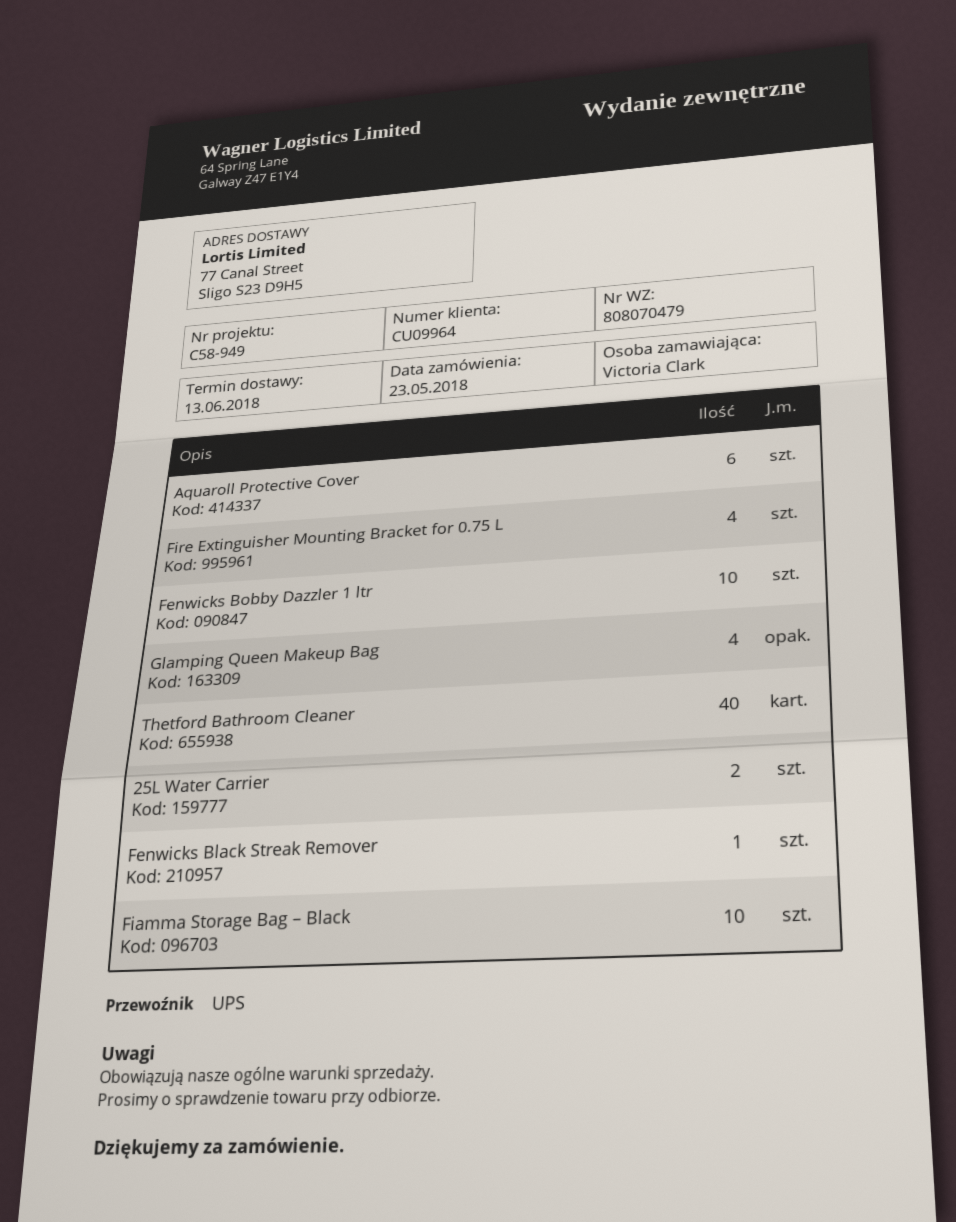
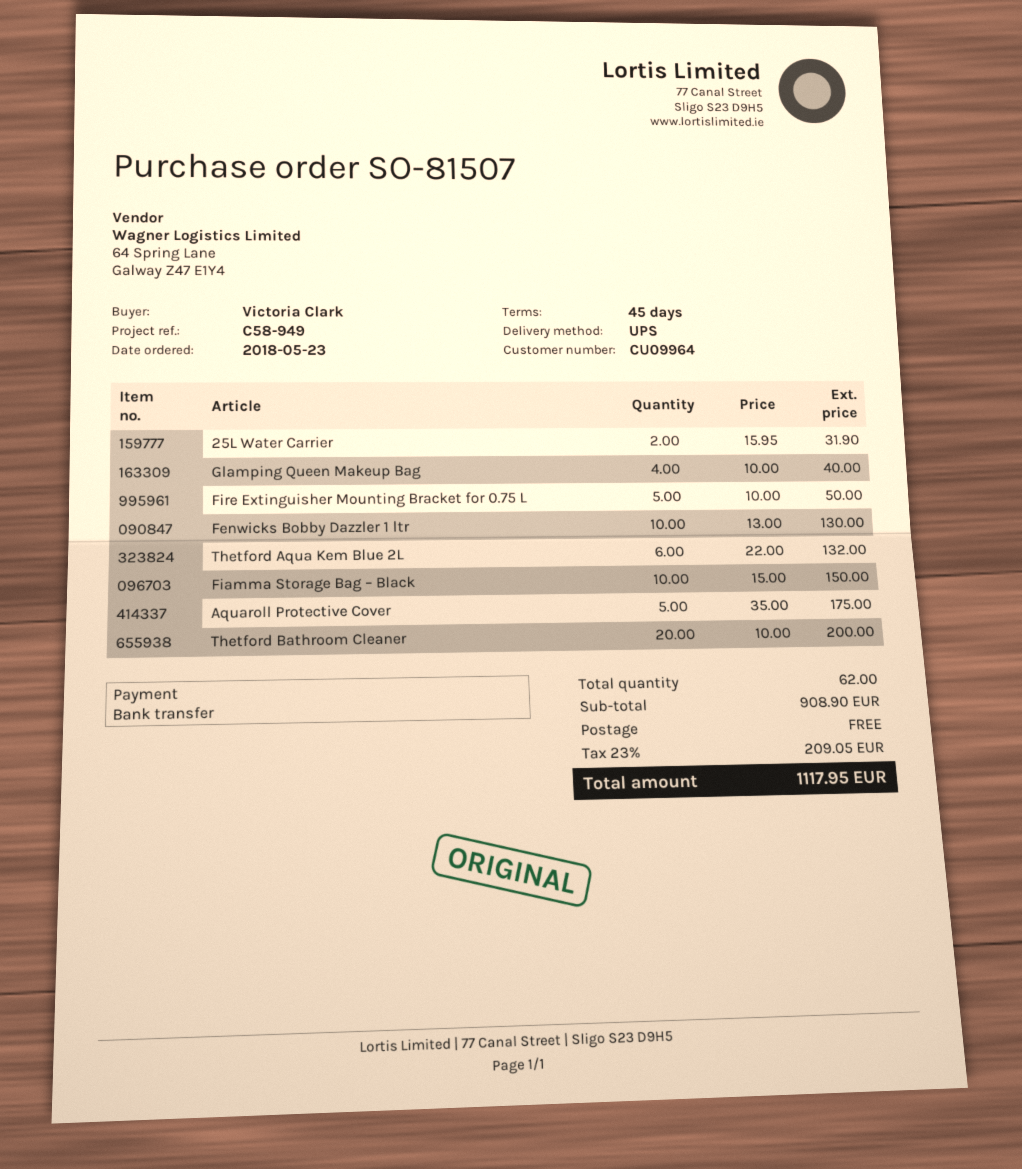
Aquaroll Protective Cover: 6 -> 5
Fire Extinguisher Mounting Bracket for 0.75 L: 4 -> 5
Thetford Bathroom Cleaner: 40 -> 20
Fenwicks Black Streak Remover: 1 -> none
Thetford Aqua Kem Blue 2L: none -> 6

